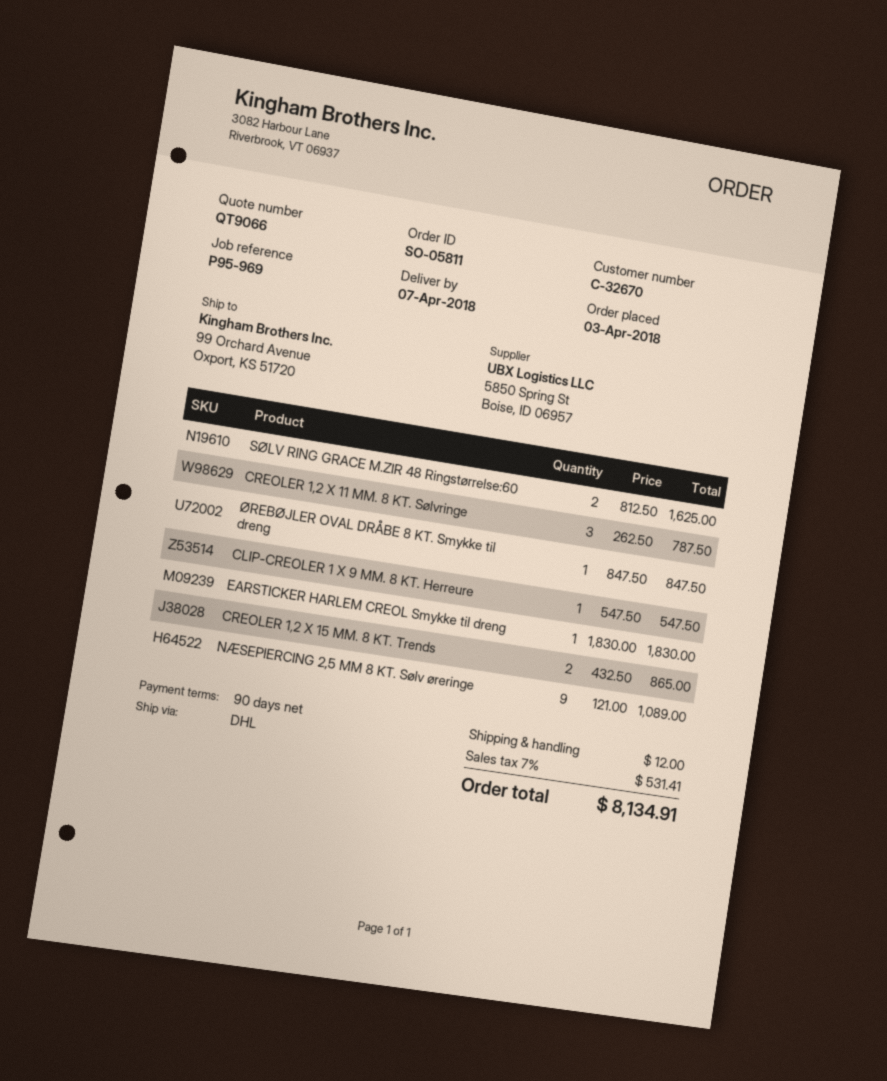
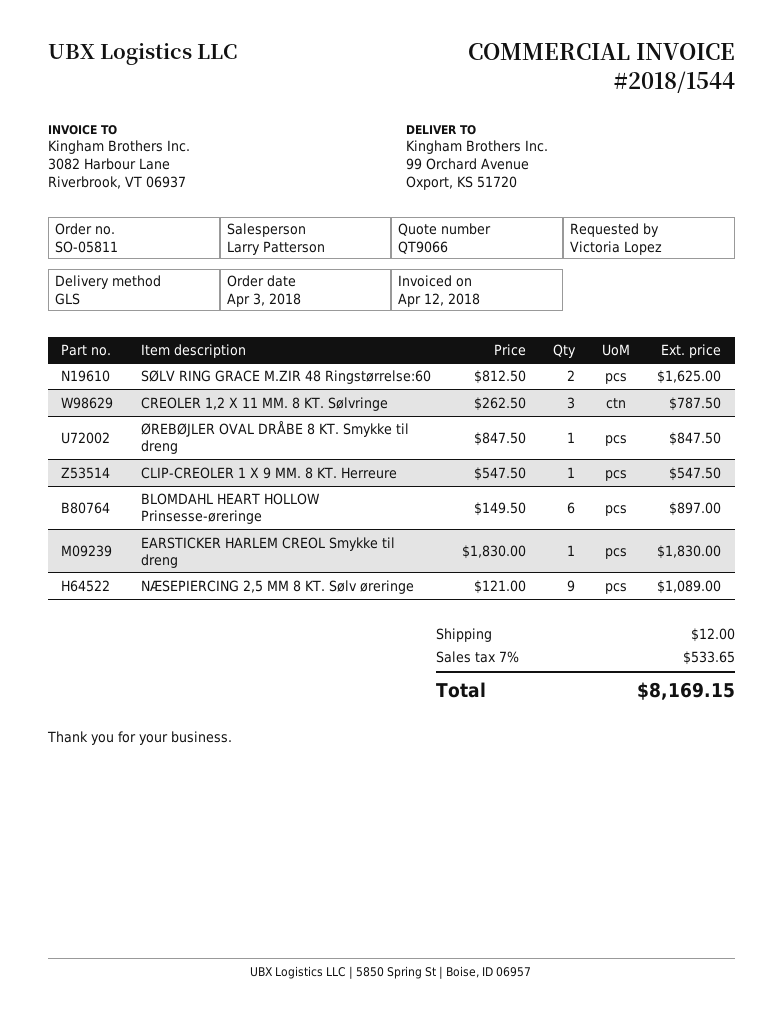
shipping method: DHL -> GLS
CREOLER 1,2 X 15 MM. 8 KT. Trends: 2 x 432.50 = 865.00 -> none
BLOMDAHL HEART HOLLOW Prinsesse-øreringe: none -> 6 x 149.50 = 897.00
tax: 7% = 531.41 -> 7% = 533.65
total: 8134.91 -> 8169.15

